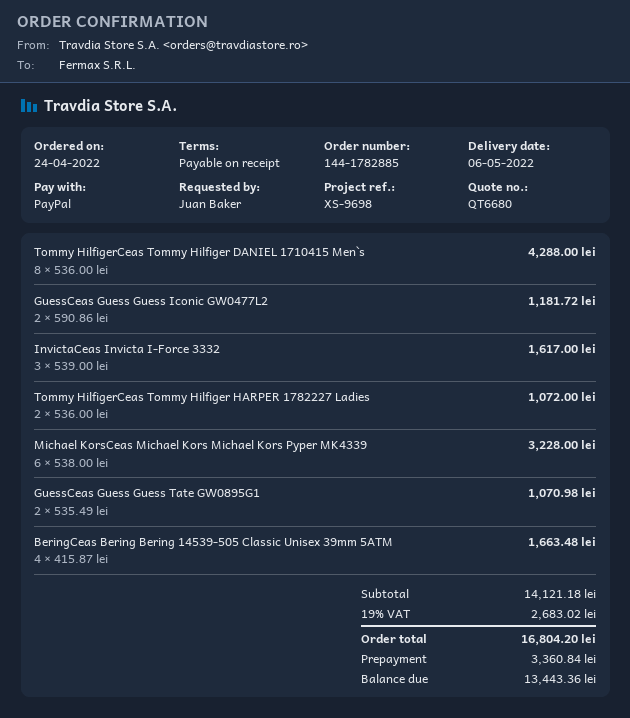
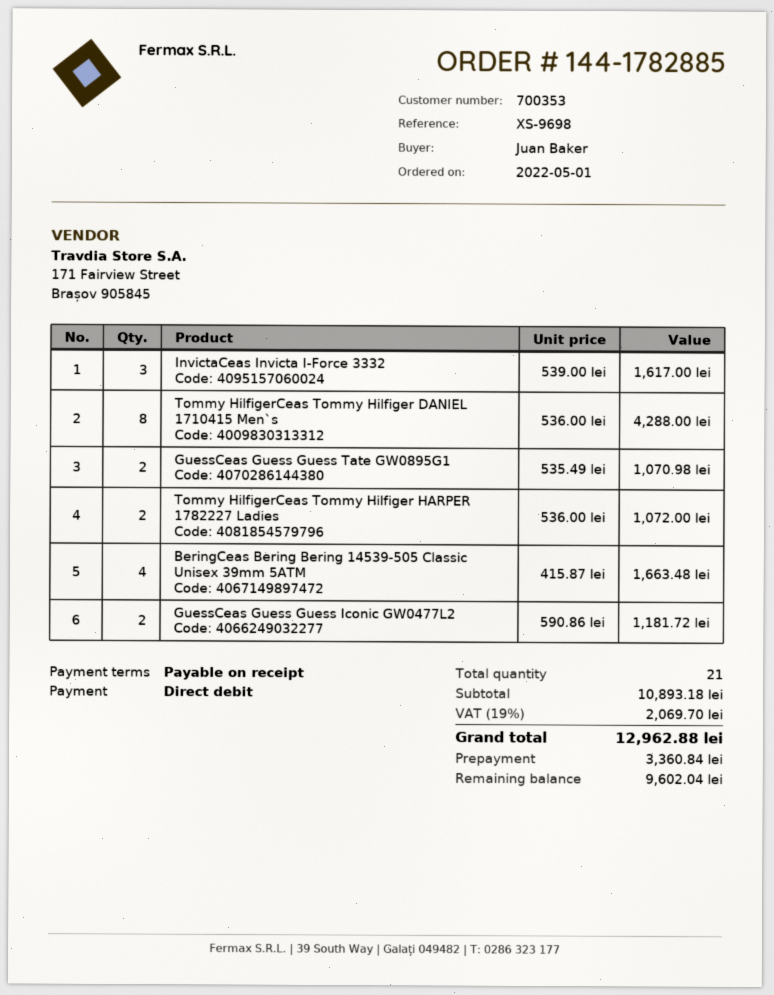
order date: 2022-04-24 -> 2022-05-01
payment method: PayPal -> direct debit
Michael KorsCeas Michael Kors Michael Kors Pyper MK4339: 6 x 538.00 = 3228.00 -> none
subtotal: 14121.18 -> 10893.18
tax: 19% = 2683.02 -> 19% = 2069.70
total: 16804.20 -> 12962.88
balance: 13443.36 -> 9602.04

